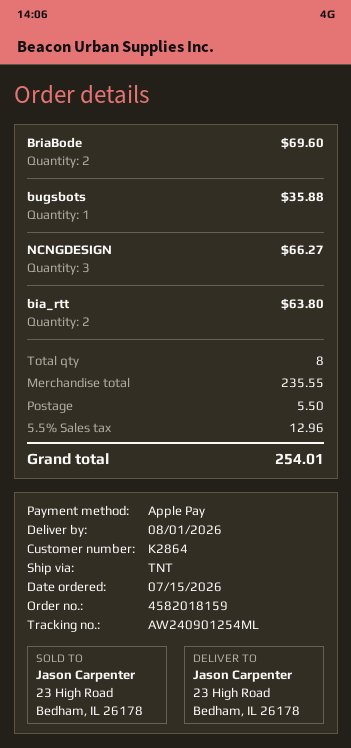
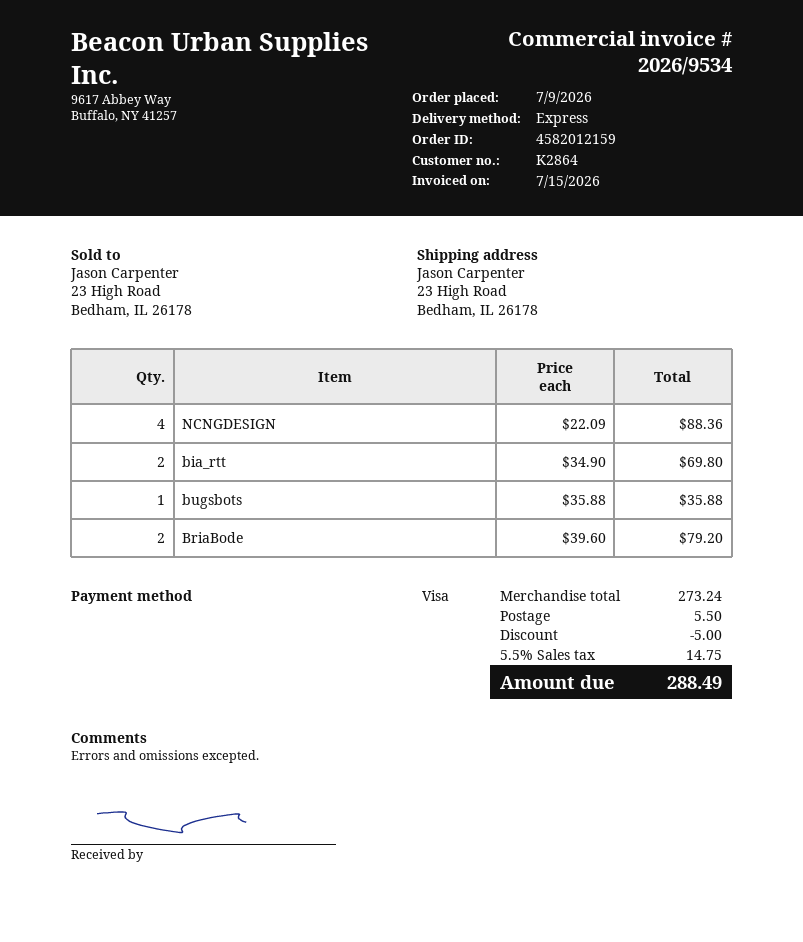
order number: 4582018159 -> 4582012159
order date: 2026-07-15 -> 2026-07-09
payment method: Apple Pay -> Visa
shipping method: TNT -> express
BriaBode: 2 for 69.60 -> 2 for 79.20
NCNGDESIGN: 3 for 66.27 -> 4 for 88.36
bia_rtt: 2 for 63.80 -> 2 for 69.80
subtotal: 235.55 -> 273.24
discount: none -> 5.00
tax: 5.5% = 12.96 -> 5.5% = 14.75
total: 254.01 -> 288.49

